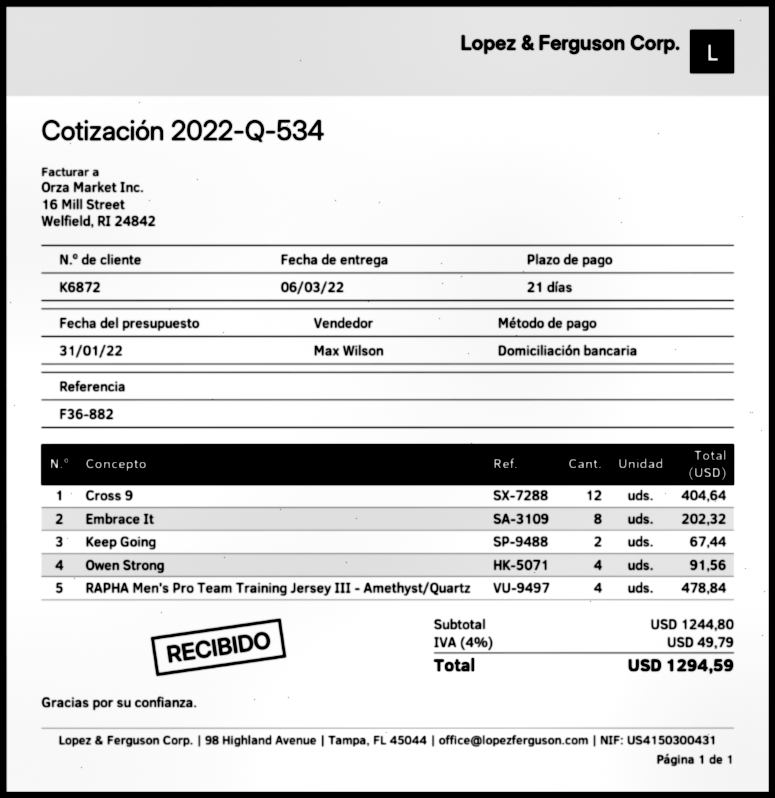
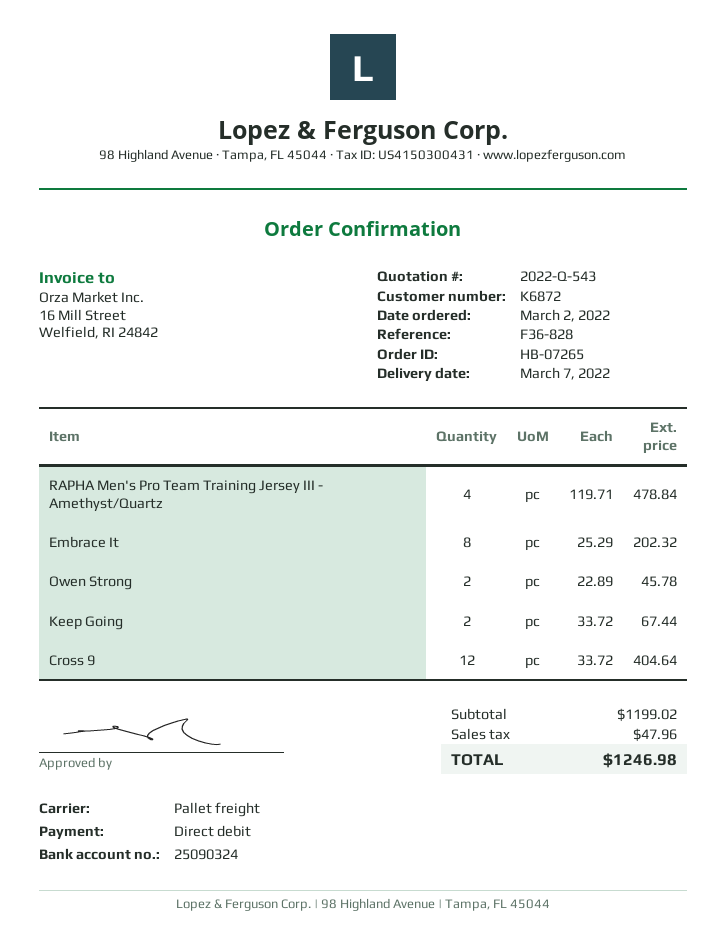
quote number: 2022-Q-534 -> 2022-Q-543
delivery date: 2022-03-06 -> 2022-03-07
reference: F36-882 -> F36-828
Owen Strong: 4 for 91.56 -> 2 for 45.78
subtotal: 1244.80 -> 1199.02
tax: 49.79 -> 47.96
total: 1294.59 -> 1246.98

